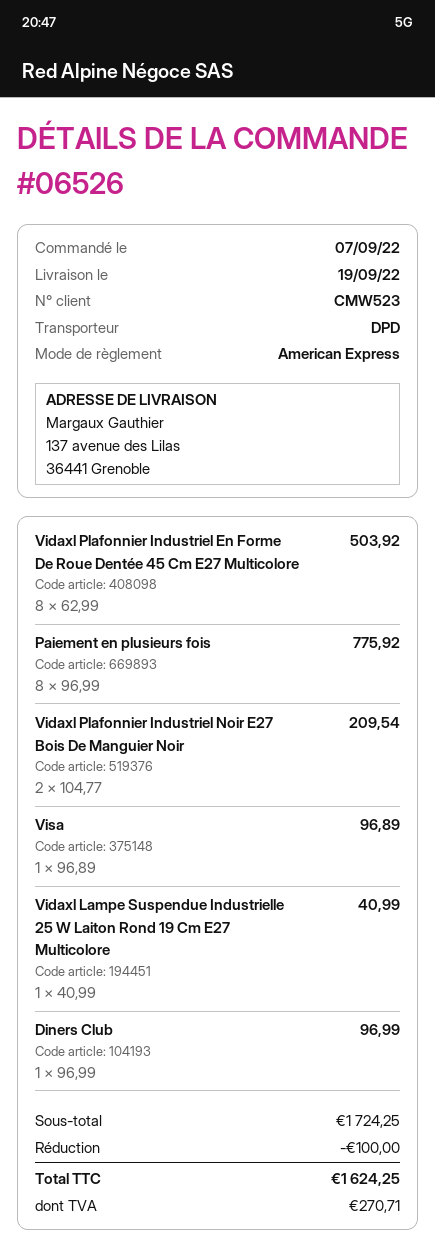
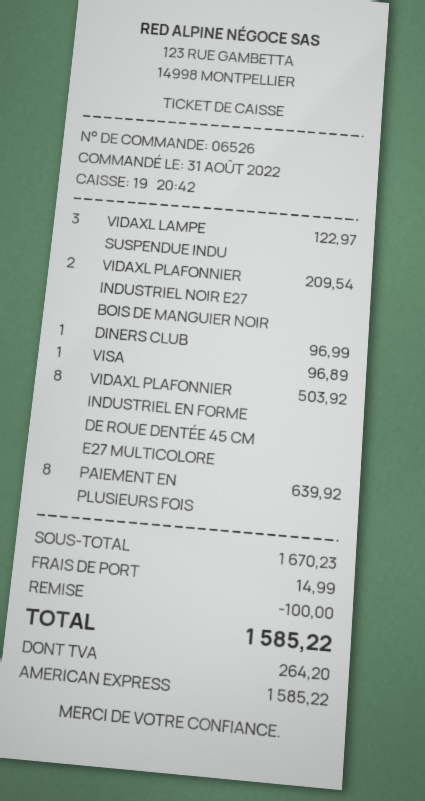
order date: 2022-09-07 -> 2022-08-31
Paiement en plusieurs fois: 8 for 775.92 -> 8 for 639.92
Vidaxl Lampe Suspendue Industrielle 25 W Laiton Rond 19 Cm E27 Multicolore: 1 for 40.99 -> 3 for 122.97
subtotal: 1724.25 -> 1670.23
shipping: none -> 14.99
tax: 270.71 -> 264.20
total: 1624.25 -> 1585.22

